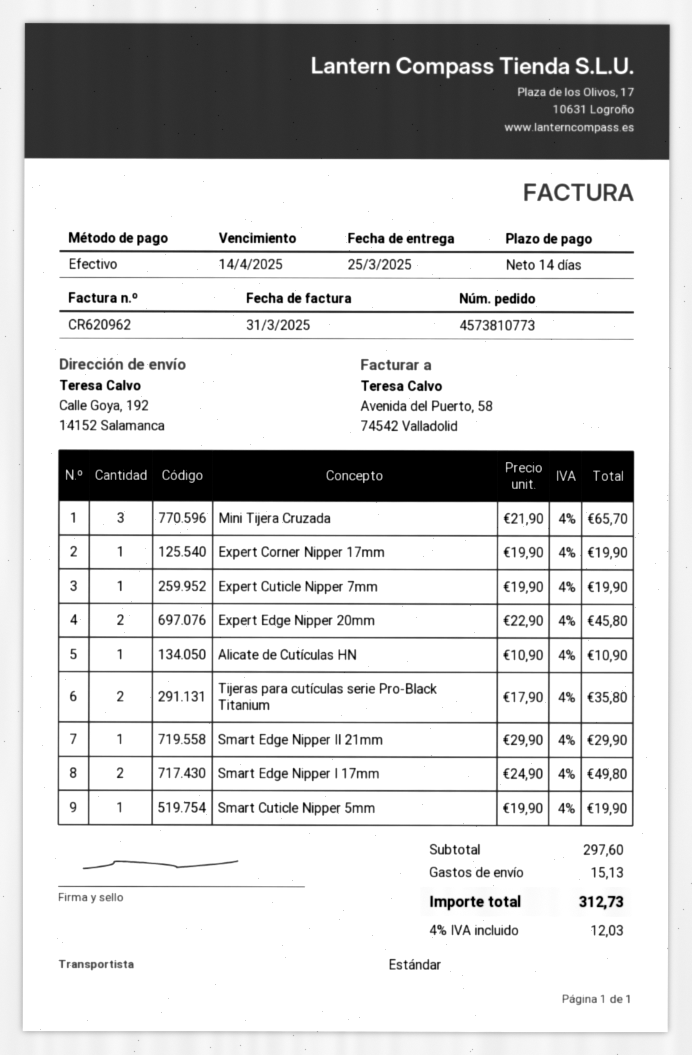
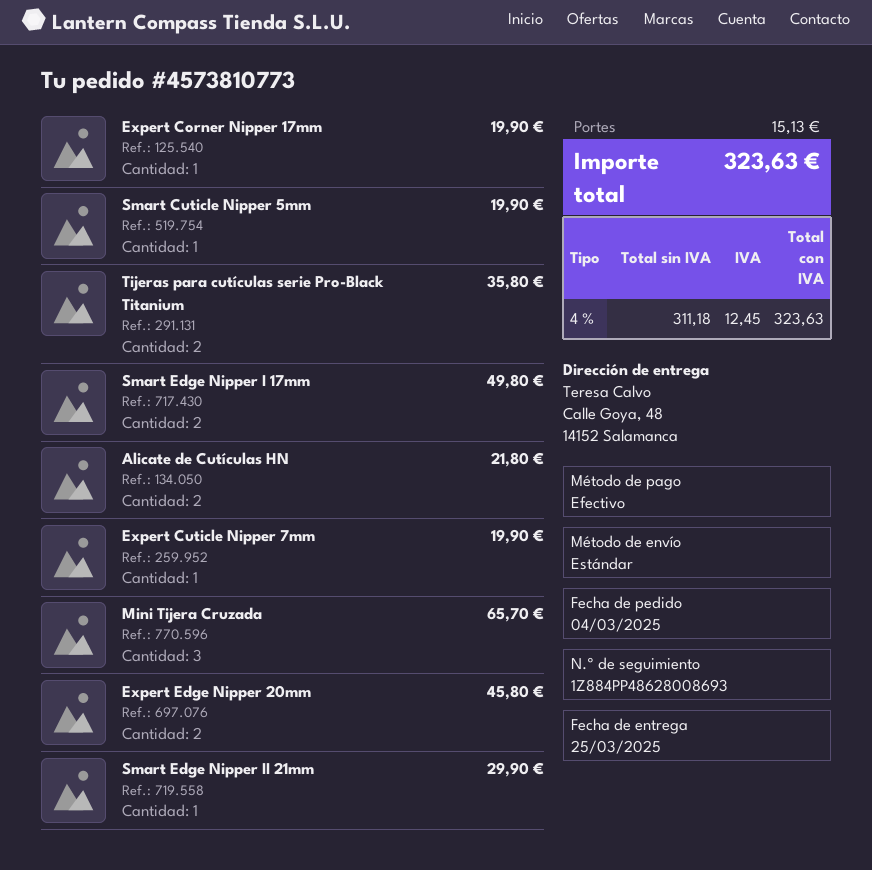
ship to: Calle Goya, 192, 14152 Salamanca -> Calle Goya, 48, 14152 Salamanca
Alicate de Cutículas HN: 1 for 10.90 -> 2 for 21.80
tax: 4% = 12.03 -> 4% = 12.45
total: 312.73 -> 323.63

